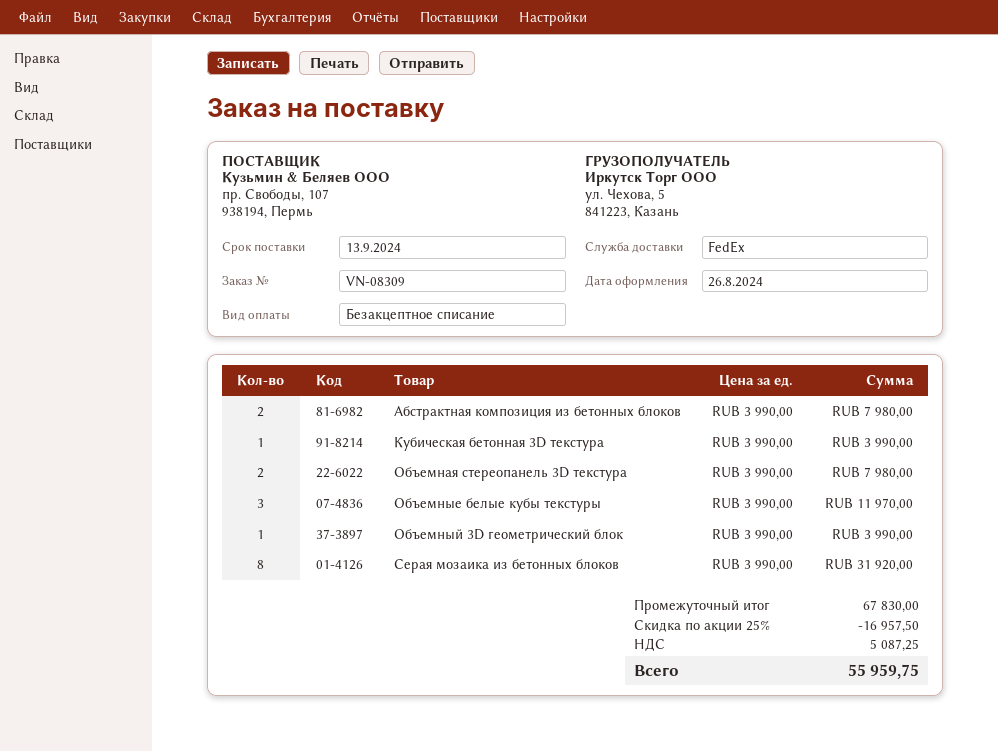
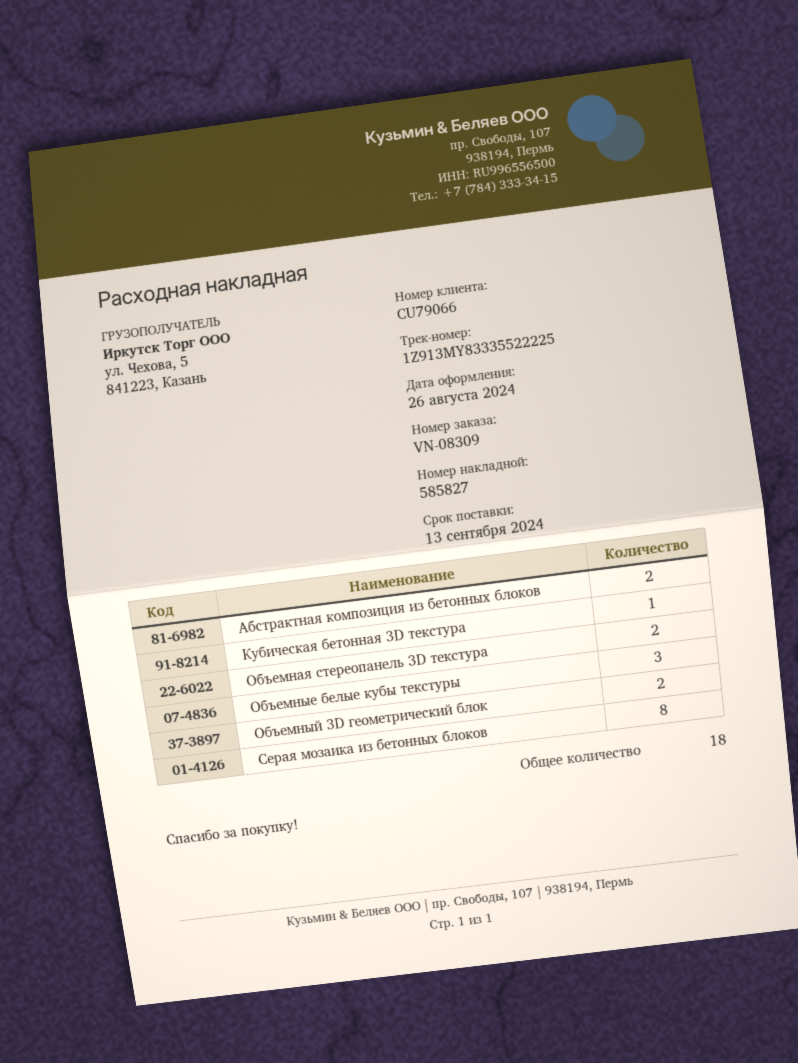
Объемный 3D геометрический блок: 1 -> 2

